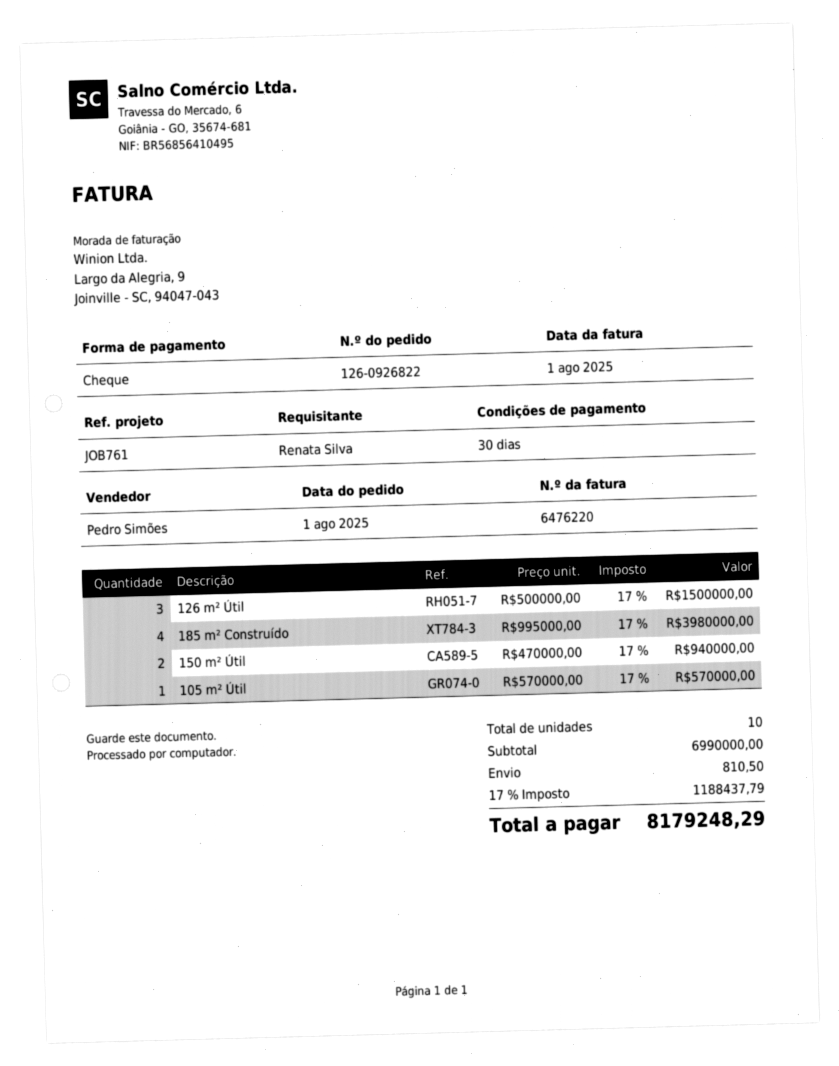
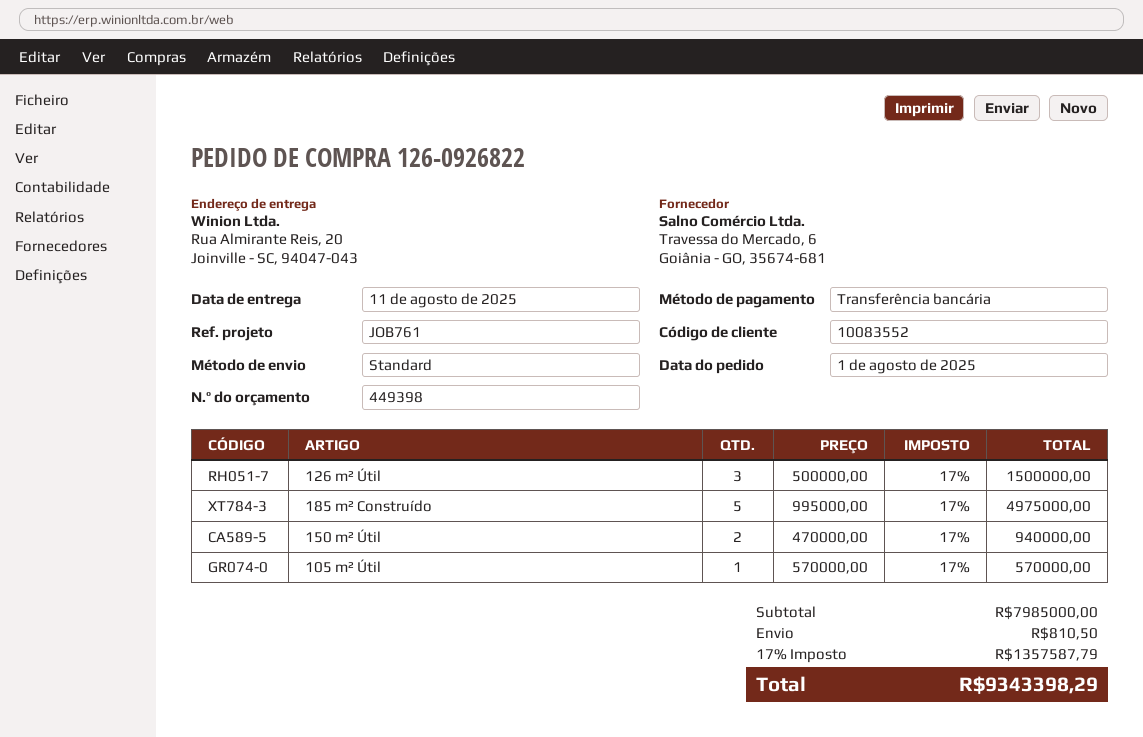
payment method: cheque -> bank transfer
185 m² Construído: 4 x 995000.00 = 3980000.00 -> 5 x 995000.00 = 4975000.00
subtotal: 6990000.00 -> 7985000.00
tax: 17% = 1188437.79 -> 17% = 1357587.79
total: 8179248.29 -> 9343398.29

